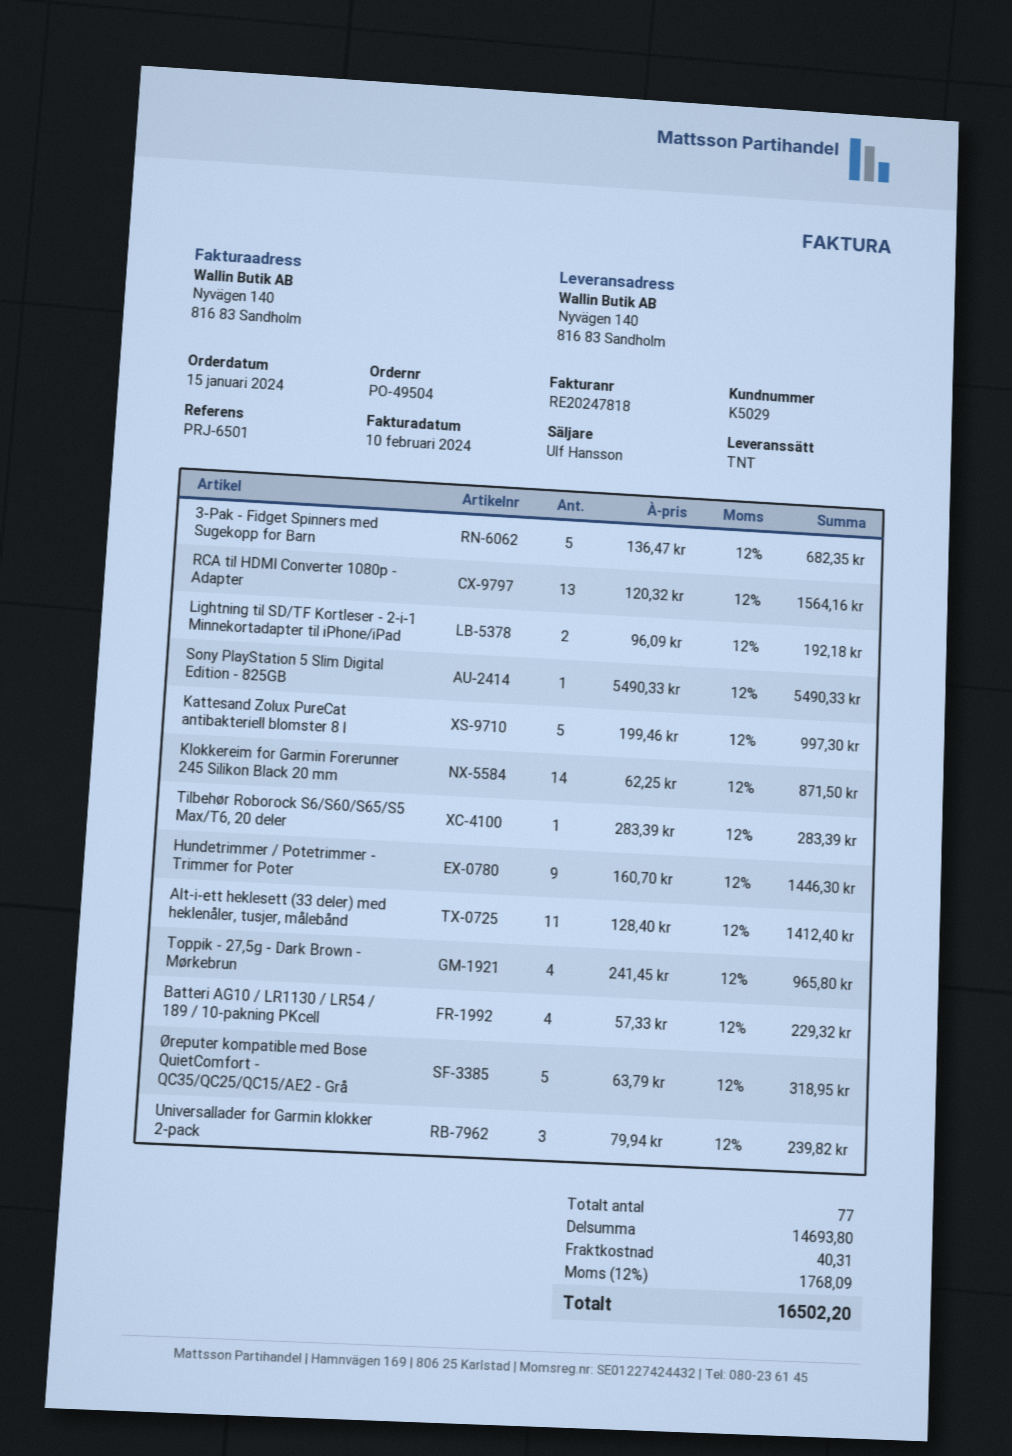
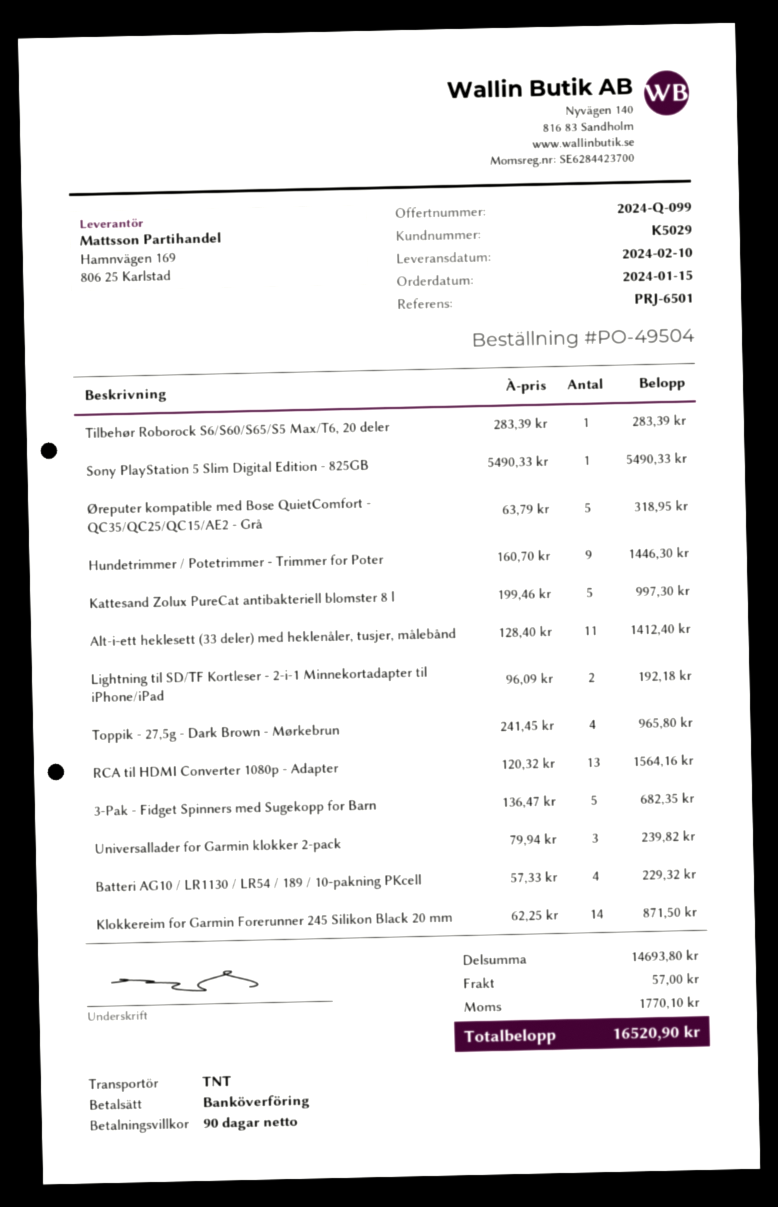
shipping: 40.31 -> 57.00
tax: 1768.09 -> 1770.10
total: 16502.20 -> 16520.90

